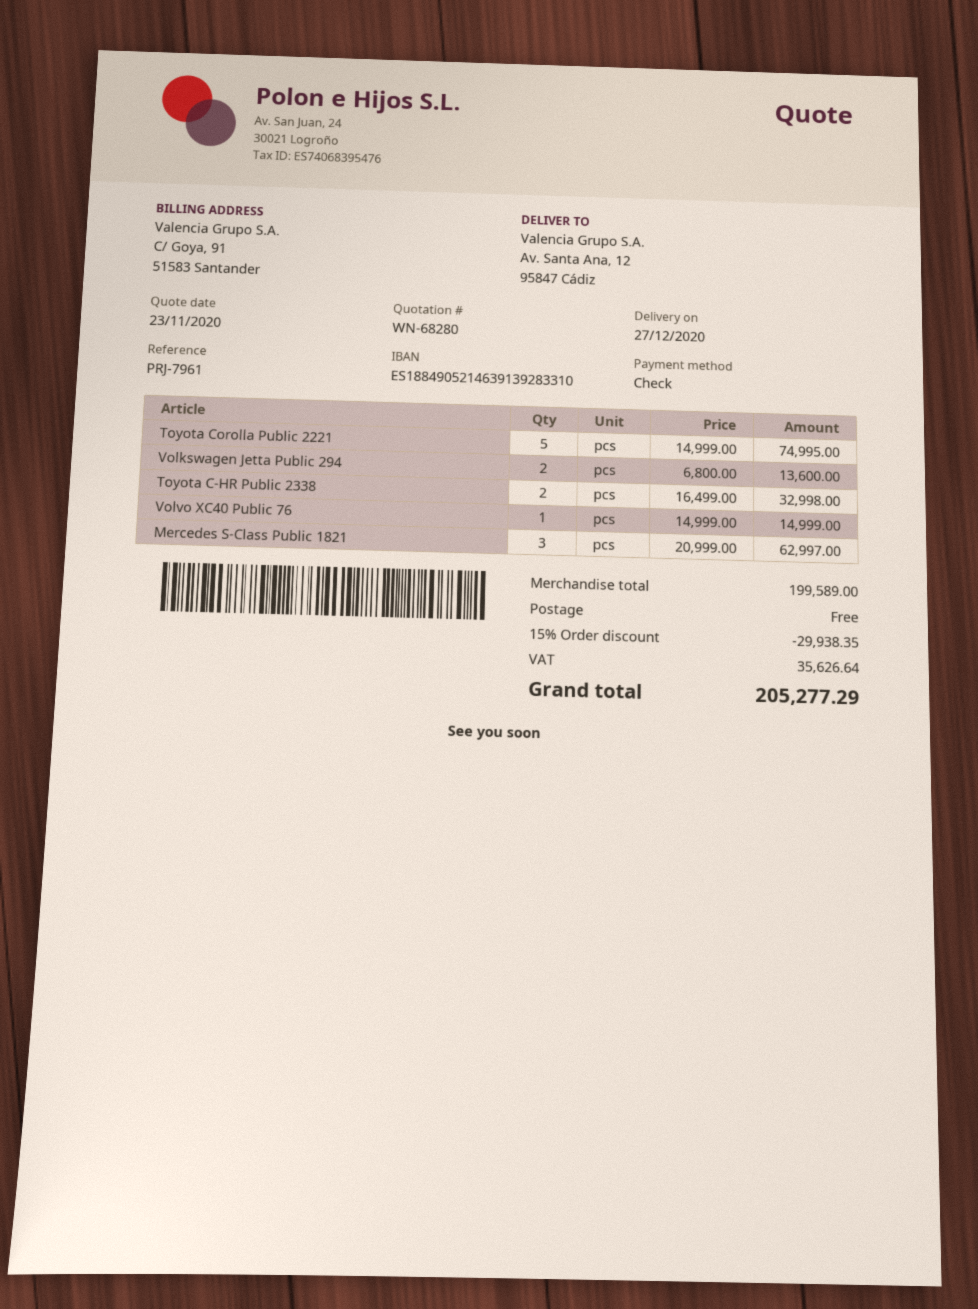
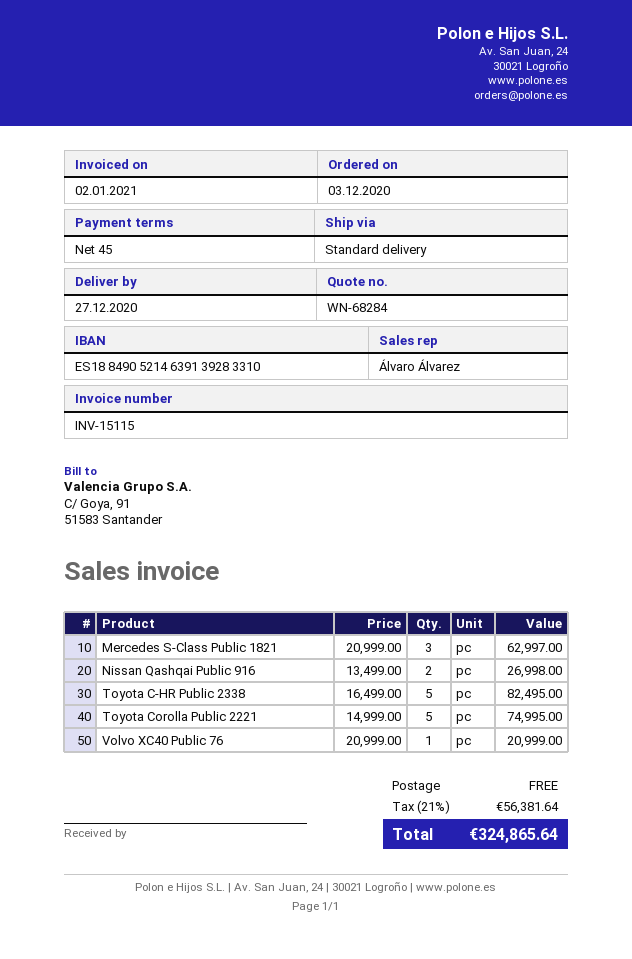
quote number: WN-68280 -> WN-68284
Volkswagen Jetta Public 294: 2 x 6800.00 = 13600.00 -> none
Toyota C-HR Public 2338: 2 x 16499.00 = 32998.00 -> 5 x 16499.00 = 82495.00
Volvo XC40 Public 76: 1 x 14999.00 = 14999.00 -> 1 x 20999.00 = 20999.00
Nissan Qashqai Public 916: none -> 2 x 13499.00 = 26998.00
discount: 15% = 29938.35 -> none
tax: 35626.64 -> 56381.64
total: 205277.29 -> 324865.64

